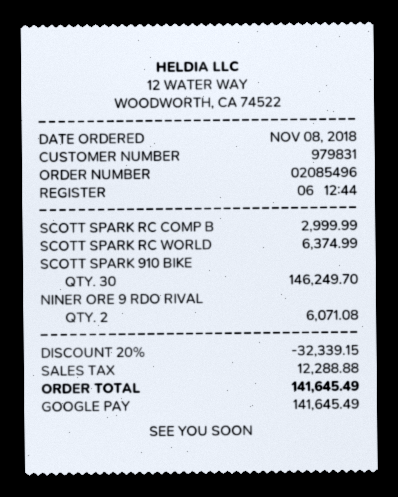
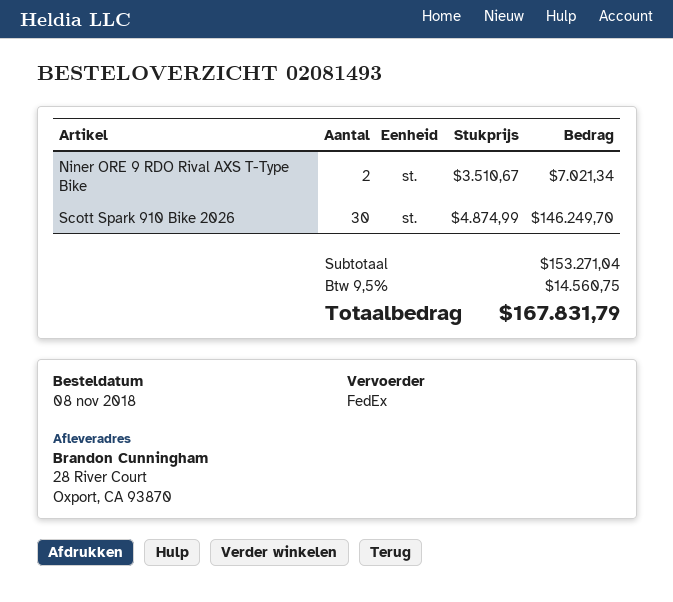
order number: 02085496 -> 02081493
SCOTT SPARK RC COMP B: 1 for 2999.99 -> none
SCOTT SPARK RC WORLD: 1 for 6374.99 -> none
NINER ORE 9 RDO RIVAL: 2 for 6071.08 -> 2 for 7021.34
discount: 20% = 32339.15 -> none
tax: 12288.88 -> 14560.75
total: 141645.49 -> 167831.79

